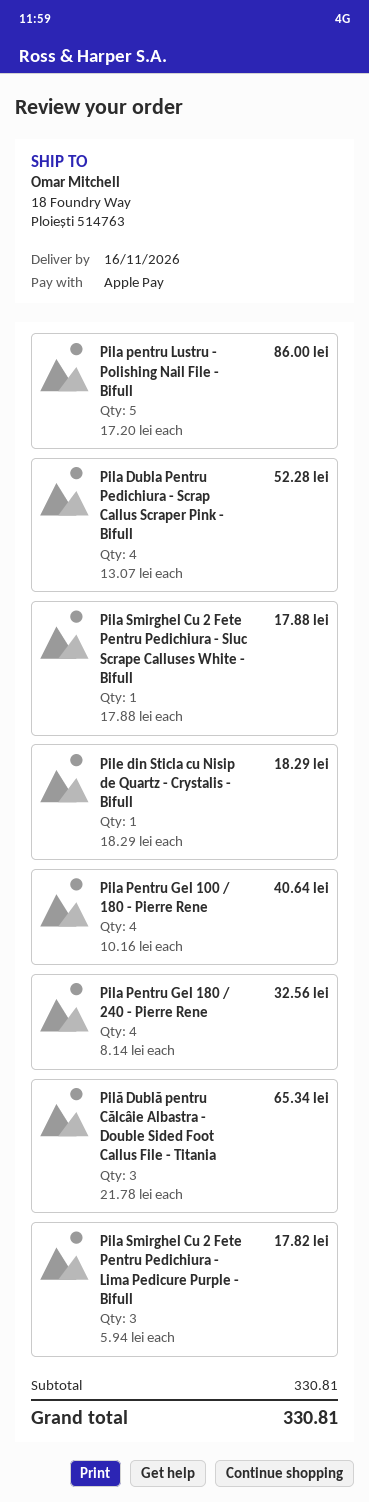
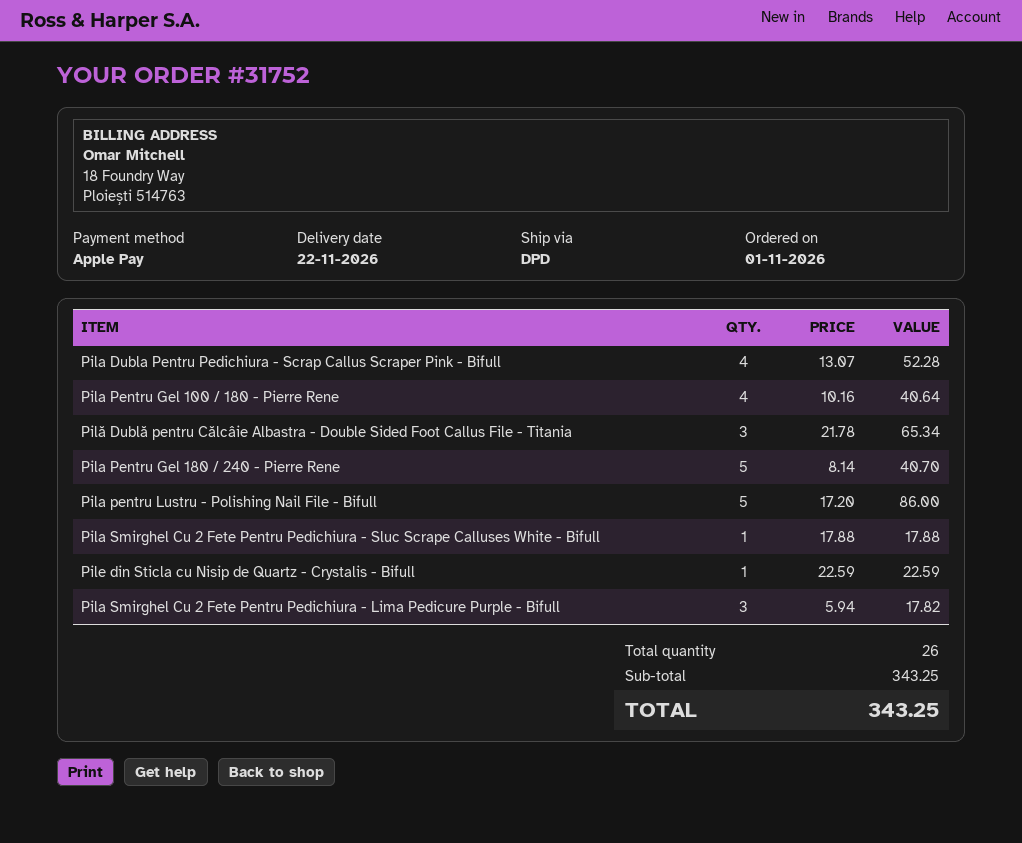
delivery date: 2026-11-16 -> 2026-11-22
Pile din Sticla cu Nisip de Quartz - Crystalis - Bifull: 1 x 18.29 = 18.29 -> 1 x 22.59 = 22.59
Pila Pentru Gel 180 / 240 - Pierre Rene: 4 x 8.14 = 32.56 -> 5 x 8.14 = 40.70
subtotal: 330.81 -> 343.25
total: 330.81 -> 343.25

